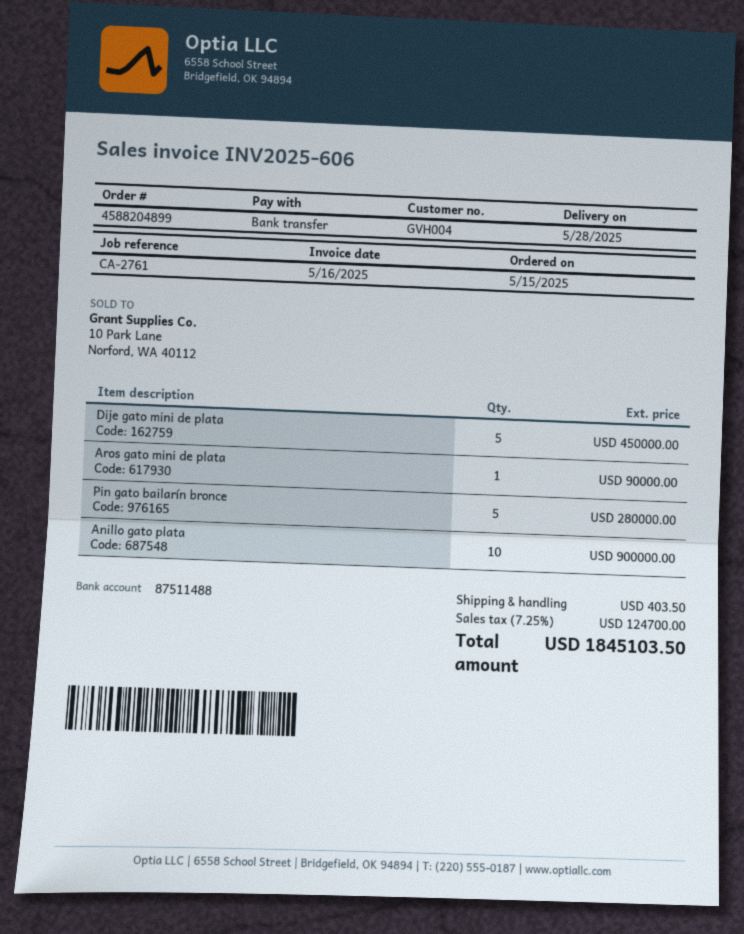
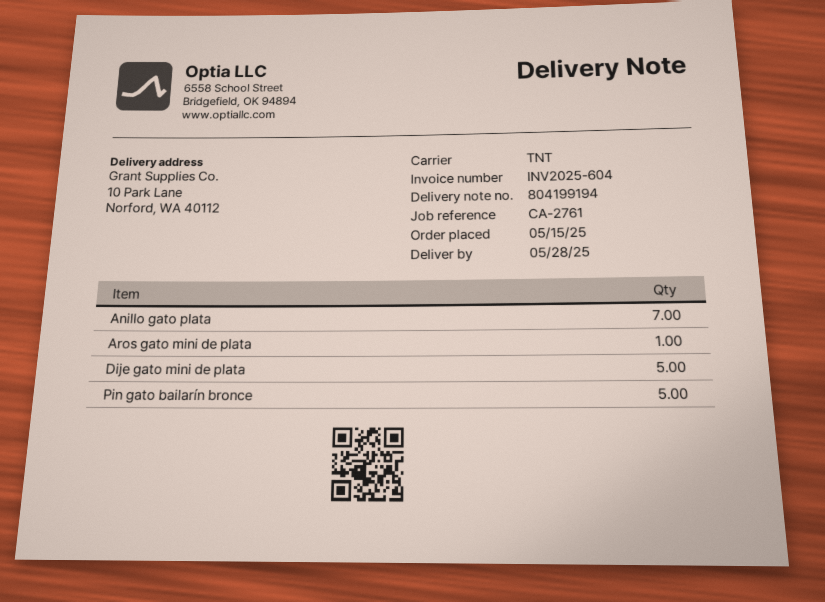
invoice number: INV2025-606 -> INV2025-604
Anillo gato plata: 10 -> 7

